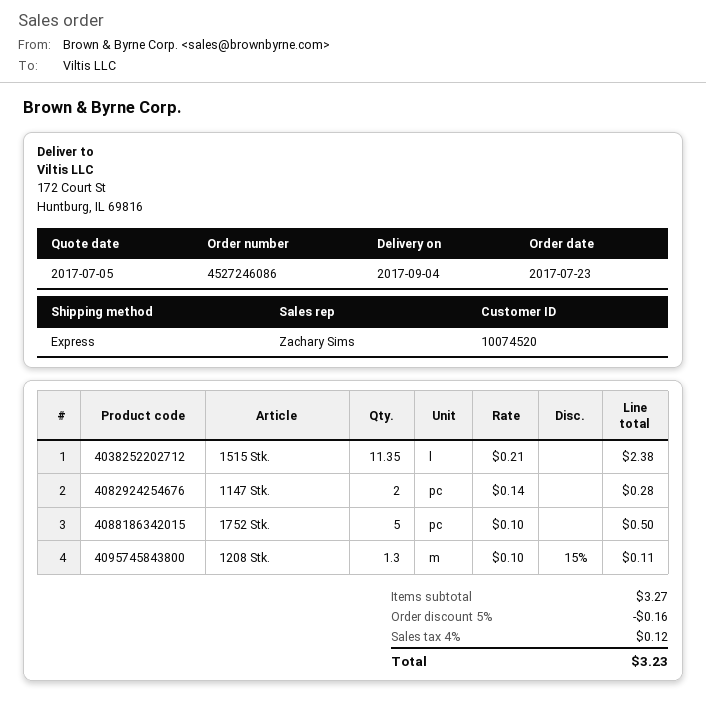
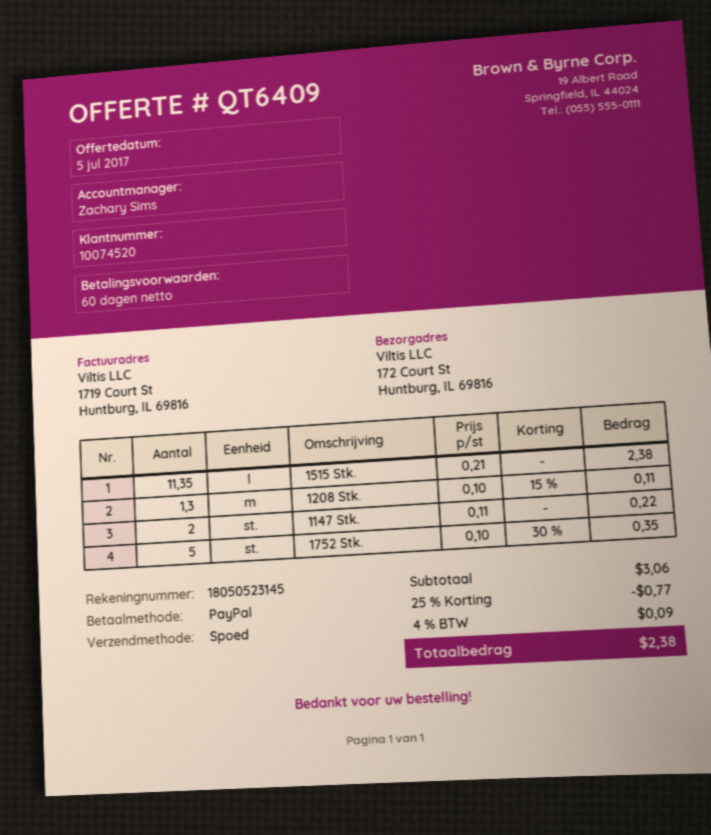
1147 Stk.: 2 x 0.14 = 0.28 -> 2 x 0.11 = 0.22
1752 Stk.: 5 x 0.10 = 0.50 -> 5 x 0.10 - 30% = 0.35
subtotal: 3.27 -> 3.06
discount: 5% = 0.16 -> 25% = 0.77
tax: 4% = 0.12 -> 4% = 0.09
total: 3.23 -> 2.38

